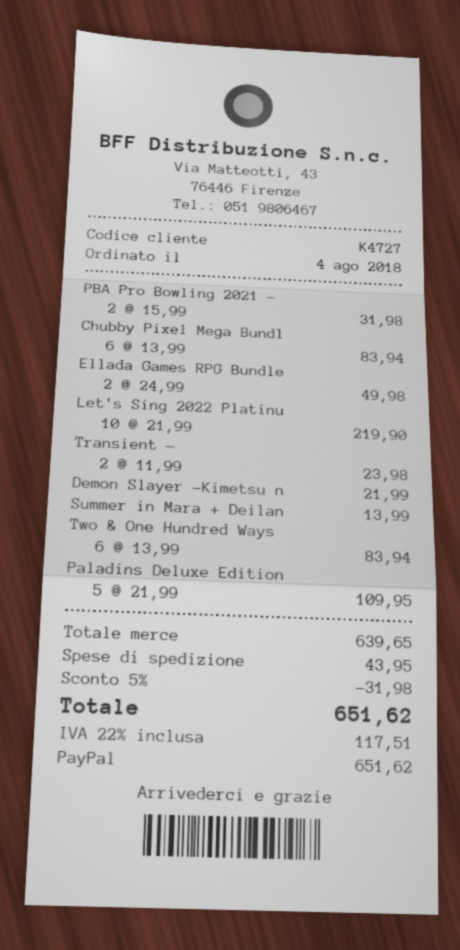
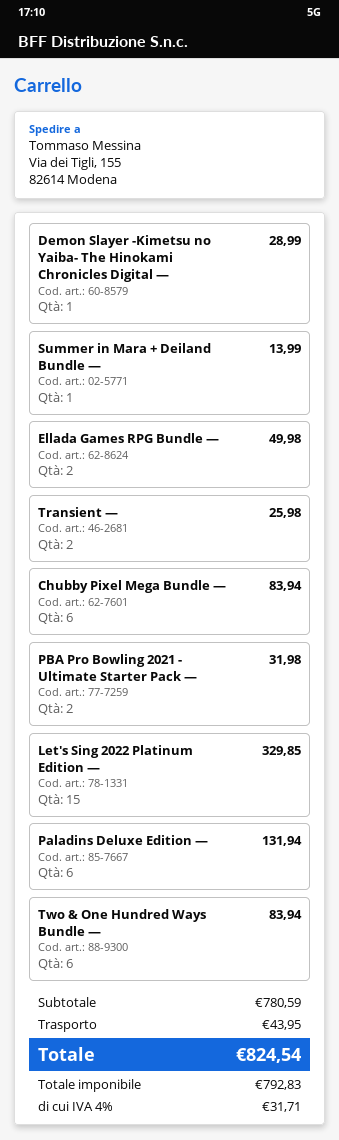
Let's Sing 2022 Platinu: 10 for 219.90 -> 15 for 329.85
Transient —: 2 for 23.98 -> 2 for 25.98
Demon Slayer -Kimetsu n: 1 for 21.99 -> 1 for 28.99
Paladins Deluxe Edition: 5 for 109.95 -> 6 for 131.94
subtotal: 639.65 -> 780.59
discount: 5% = 31.98 -> none
tax: 22% = 117.51 -> 4% = 31.71
total: 651.62 -> 824.54

